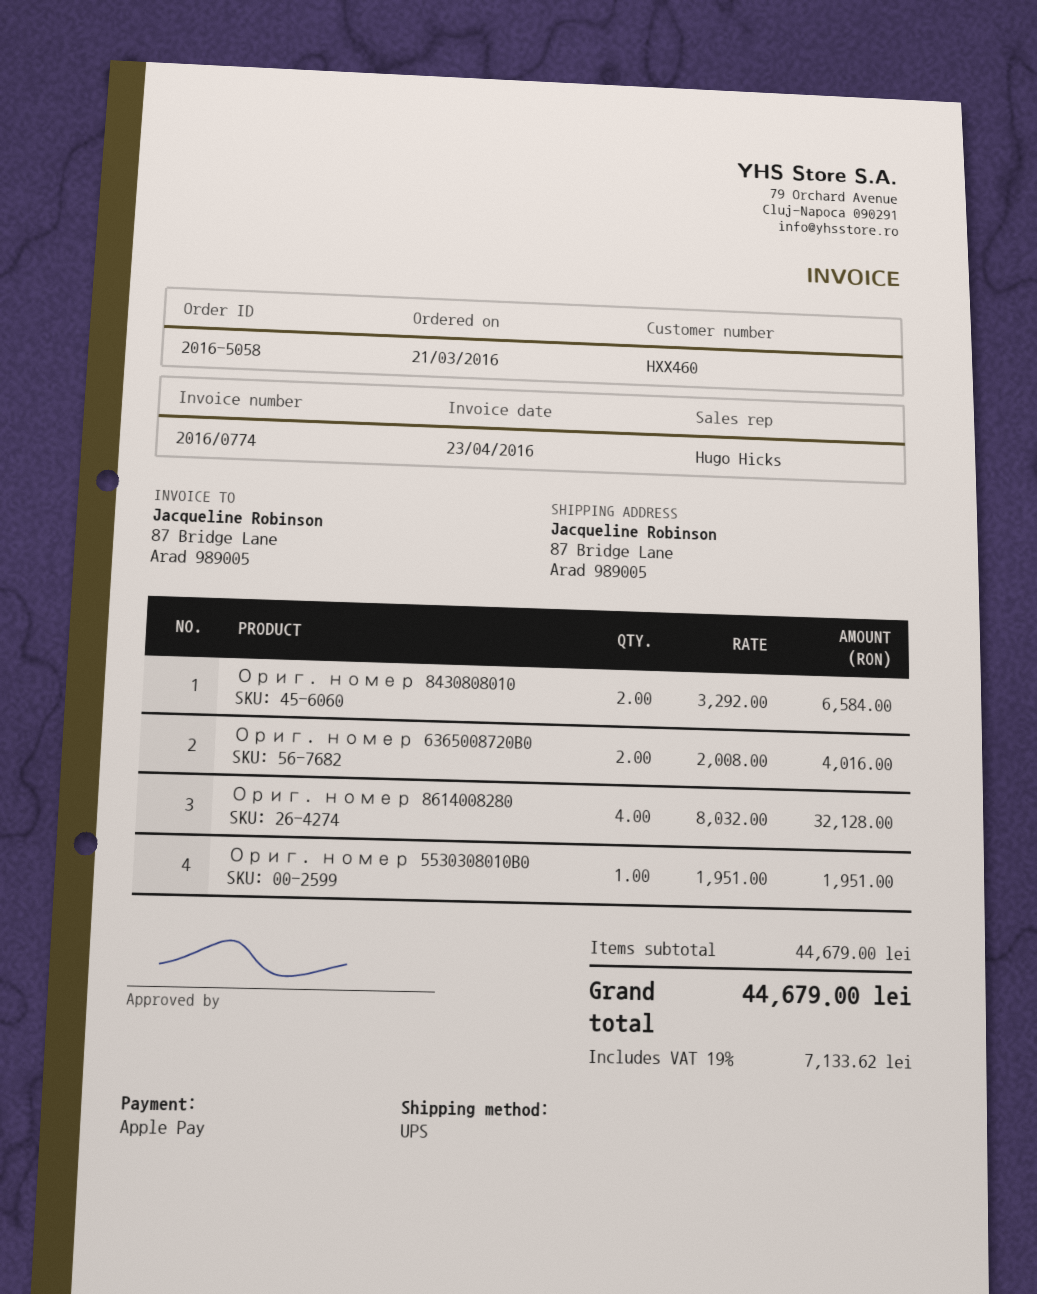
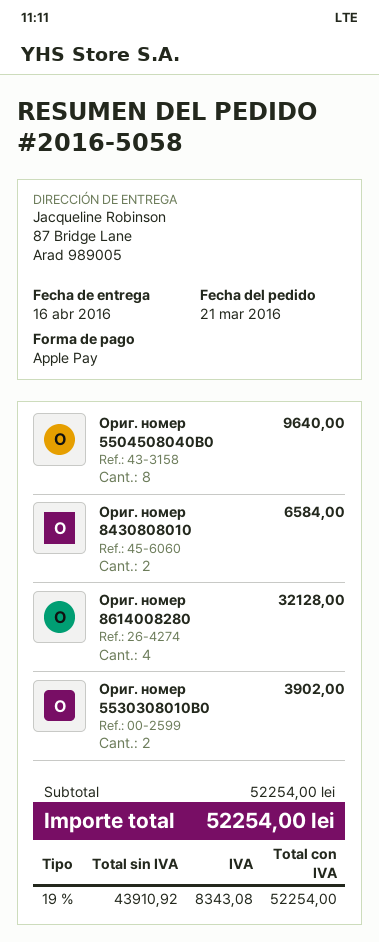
Ориг. номер 6365008720B0: 2 for 4016.00 -> none
Ориг. номер 5530308010B0: 1 for 1951.00 -> 2 for 3902.00
Ориг. номер 5504508040B0: none -> 8 for 9640.00
subtotal: 44679.00 -> 52254.00
tax: 19% = 7133.62 -> 19% = 8343.08
total: 44679.00 -> 52254.00

